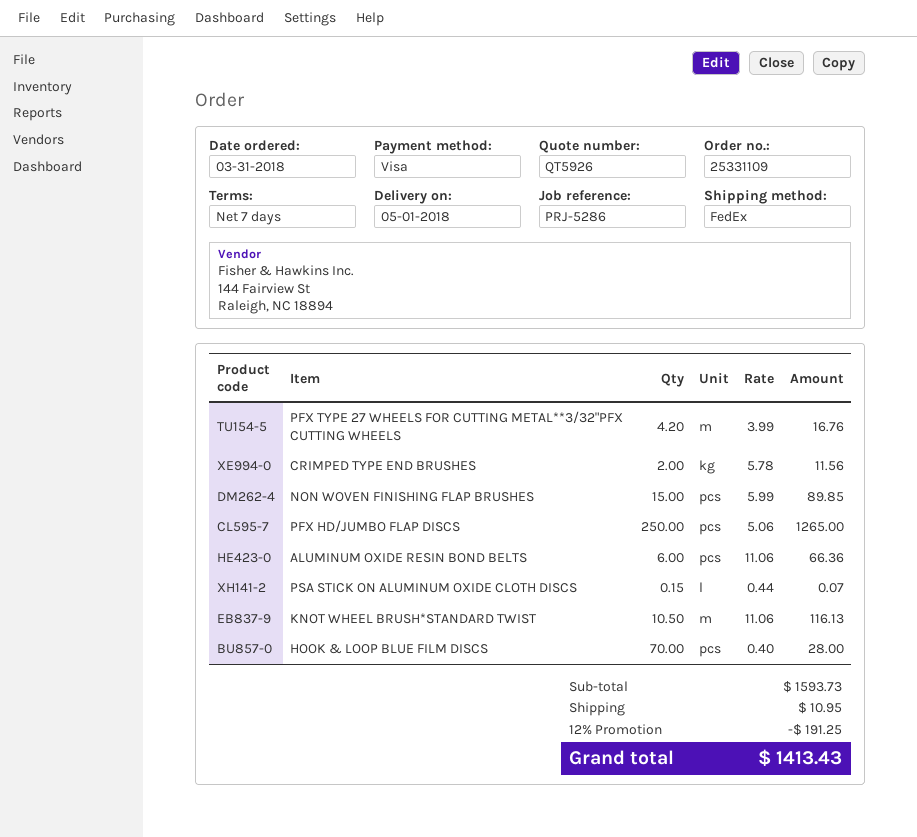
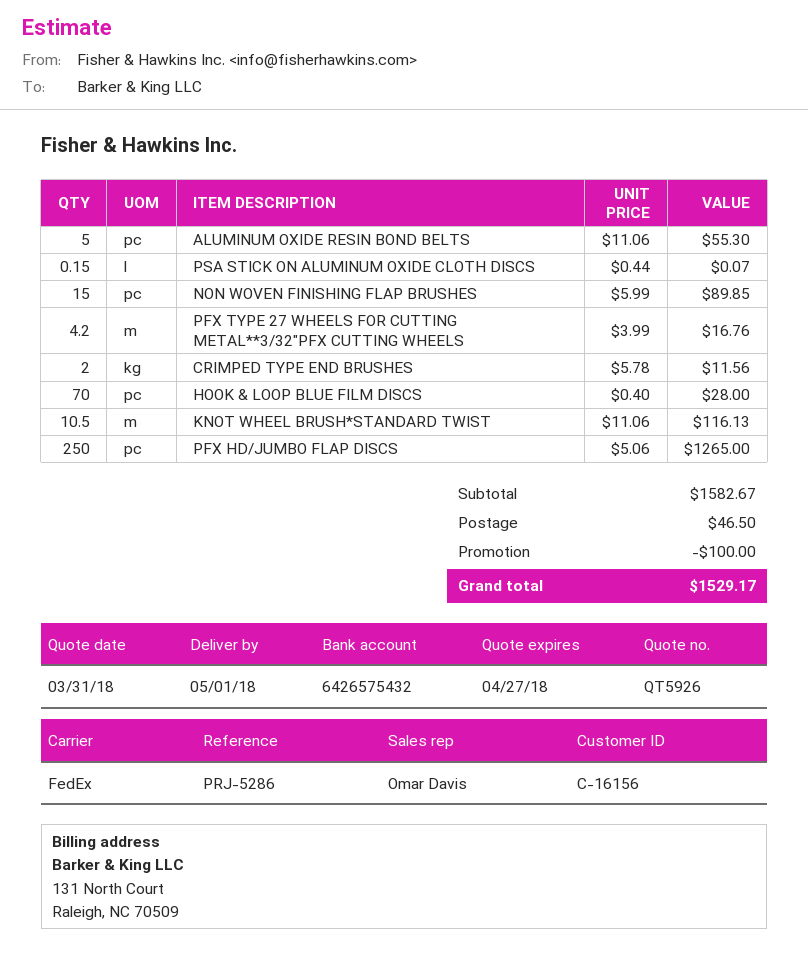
ALUMINUM OXIDE RESIN BOND BELTS: 6 x 11.06 = 66.36 -> 5 x 11.06 = 55.30
subtotal: 1593.73 -> 1582.67
discount: 191.25 -> 100.00
shipping: 10.95 -> 46.50
total: 1413.43 -> 1529.17

